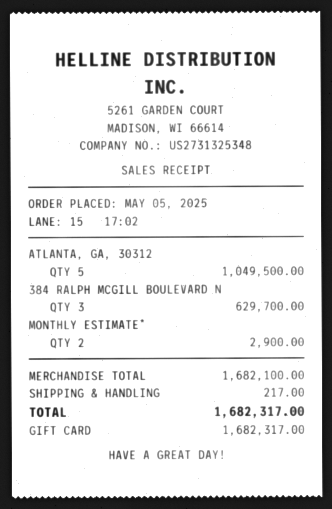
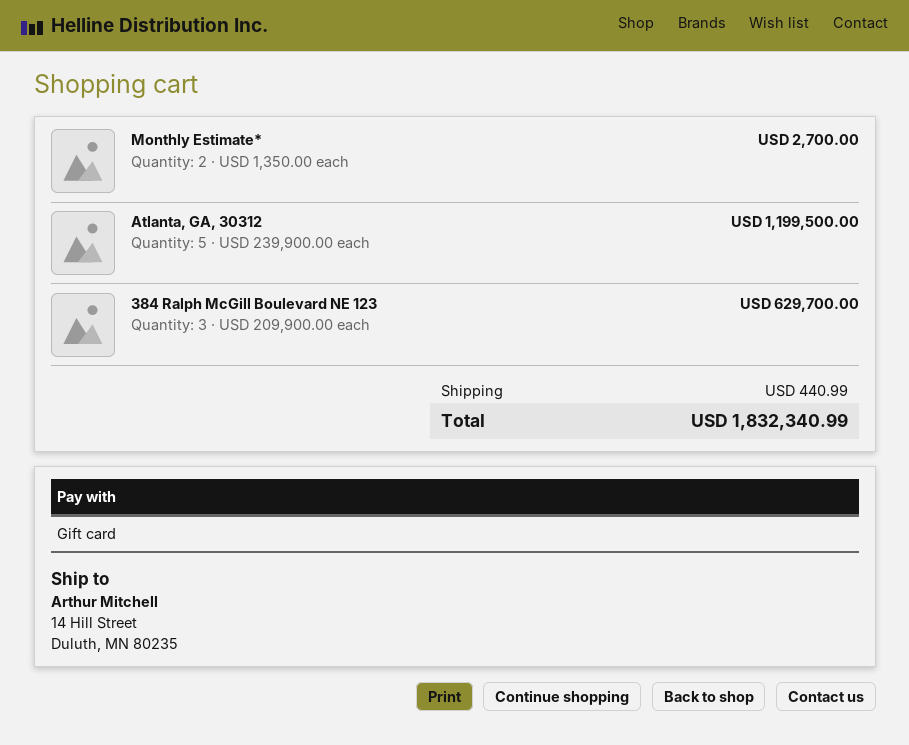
ATLANTA, GA, 30312: 5 for 1049500.00 -> 5 for 1199500.00
MONTHLY ESTIMATE*: 2 for 2900.00 -> 2 for 2700.00
shipping: 217.00 -> 440.99
total: 1682317.00 -> 1832340.99

